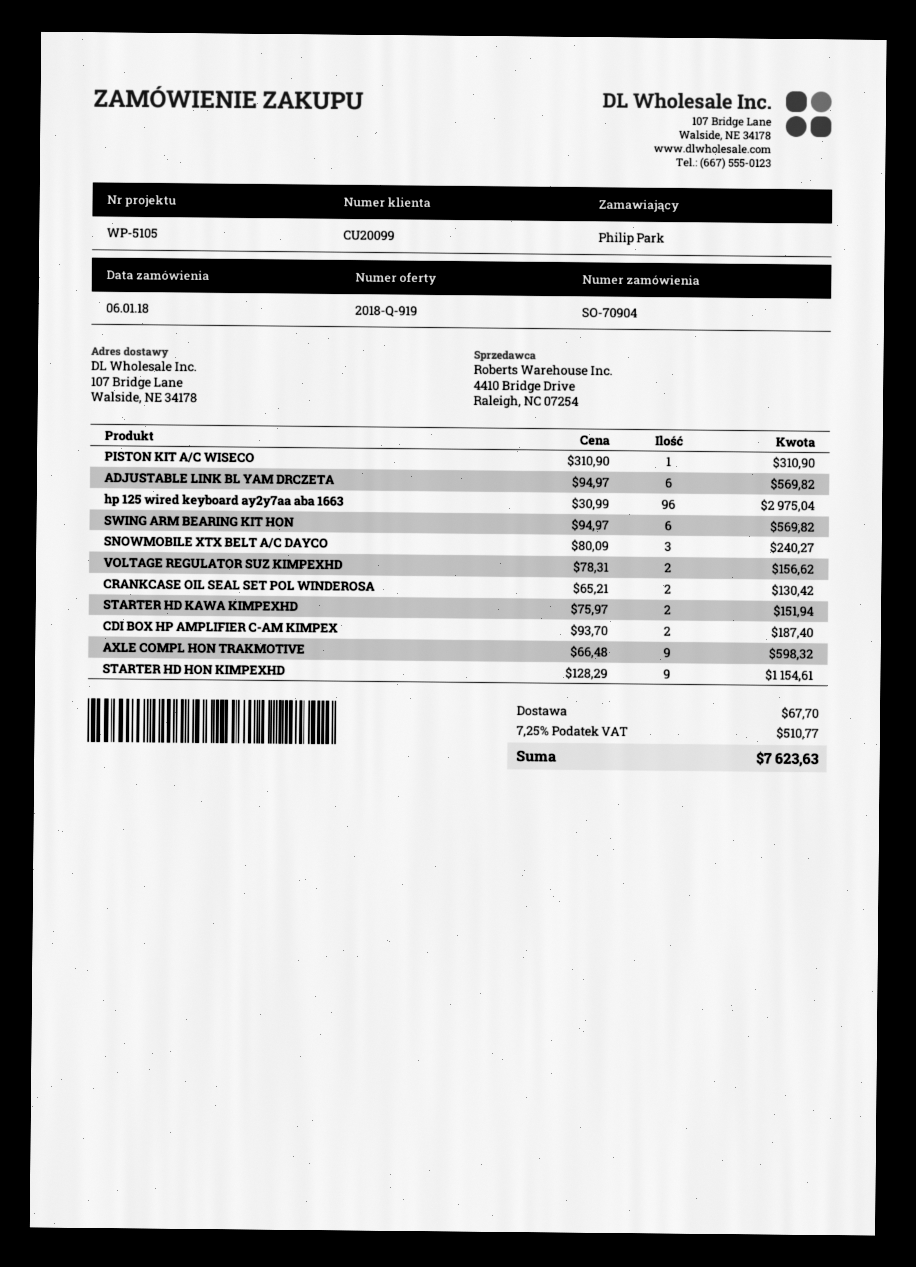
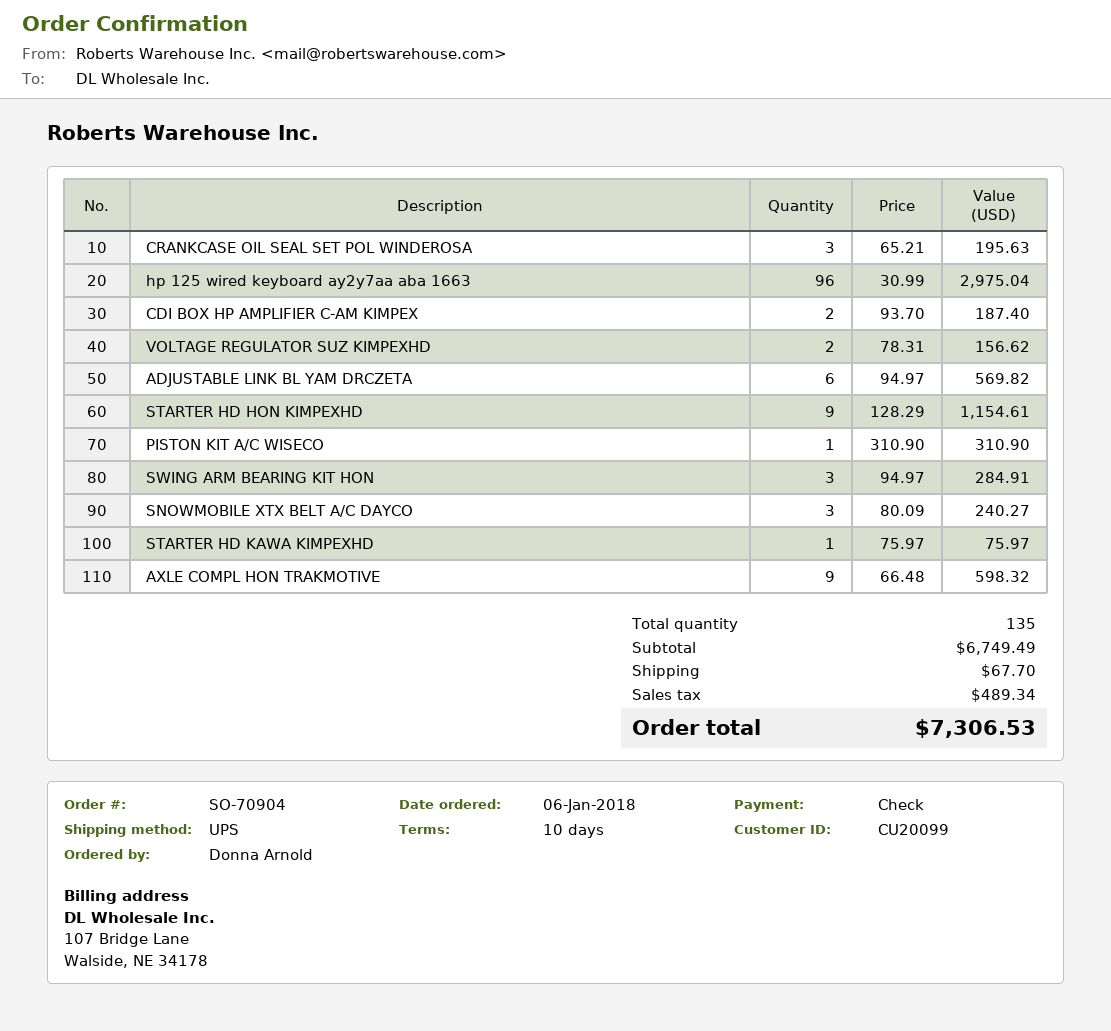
ordered by: Philip Park -> Donna Arnold
SWING ARM BEARING KIT HON: 6 x 94.97 = 569.82 -> 3 x 94.97 = 284.91
CRANKCASE OIL SEAL SET POL WINDEROSA: 2 x 65.21 = 130.42 -> 3 x 65.21 = 195.63
STARTER HD KAWA KIMPEXHD: 2 x 75.97 = 151.94 -> 1 x 75.97 = 75.97
tax: 510.77 -> 489.34
total: 7623.63 -> 7306.53

